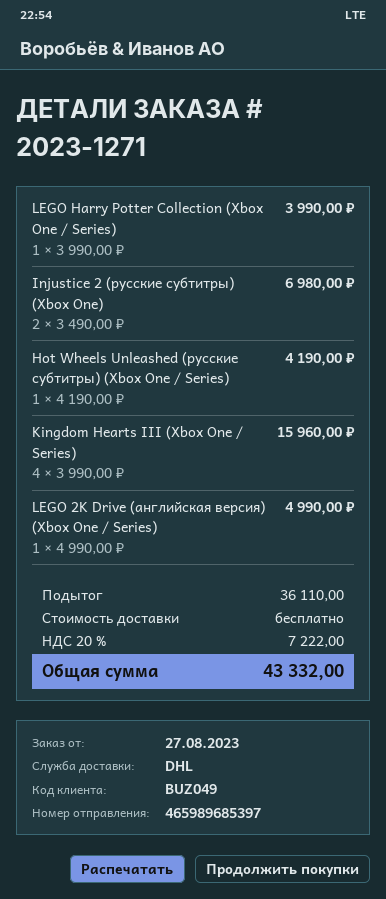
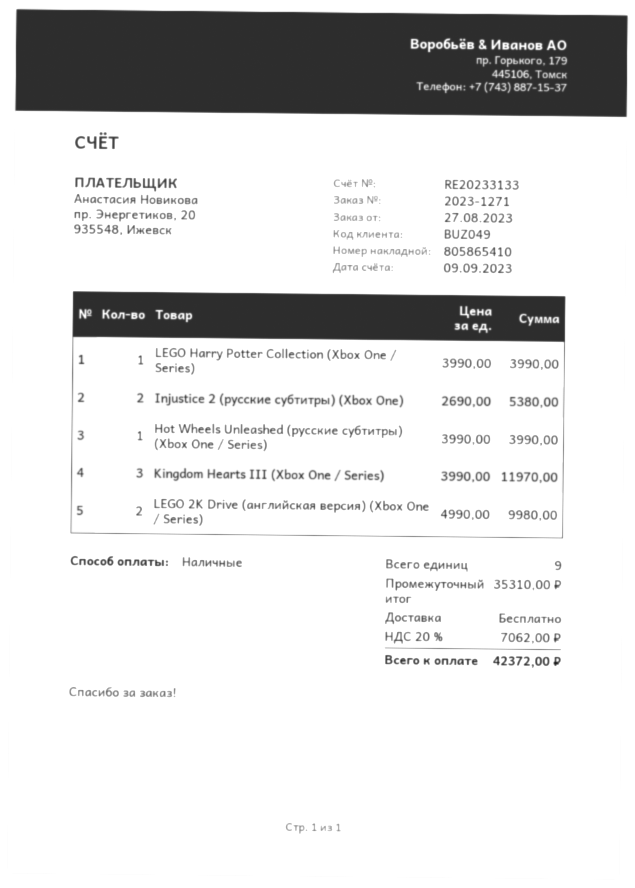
Injustice 2 (русские субтитры) (Xbox One): 2 x 3490.00 = 6980.00 -> 2 x 2690.00 = 5380.00
Hot Wheels Unleashed (русские субтитры) (Xbox One / Series): 1 x 4190.00 = 4190.00 -> 1 x 3990.00 = 3990.00
Kingdom Hearts III (Xbox One / Series): 4 x 3990.00 = 15960.00 -> 3 x 3990.00 = 11970.00
LEGO 2K Drive (английская версия) (Xbox One / Series): 1 x 4990.00 = 4990.00 -> 2 x 4990.00 = 9980.00
subtotal: 36110.00 -> 35310.00
tax: 20% = 7222.00 -> 20% = 7062.00
total: 43332.00 -> 42372.00

